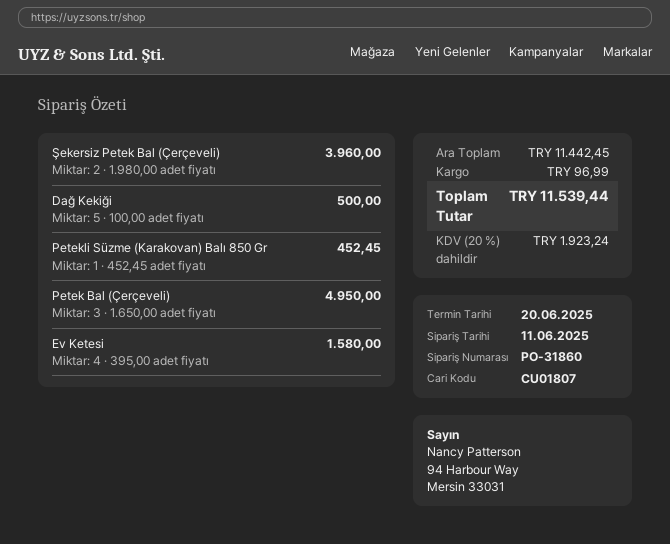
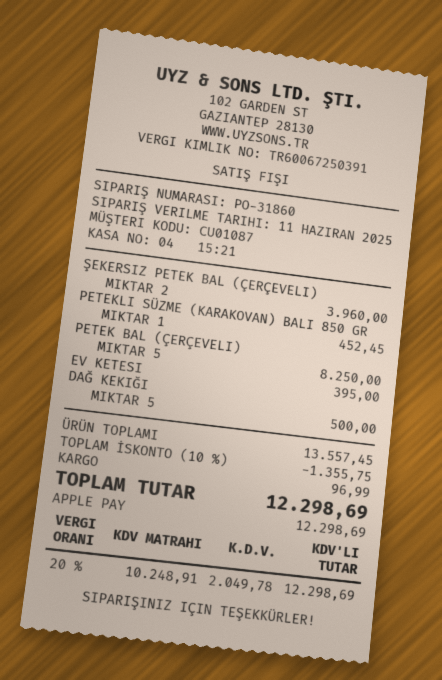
customer number: CU01807 -> CU01087
Petek Bal (Çerçeveli): 3 for 4950.00 -> 5 for 8250.00
Ev Ketesi: 4 for 1580.00 -> 1 for 395.00
subtotal: 11442.45 -> 13557.45
discount: none -> 10% = 1355.75
tax: 20% = 1923.24 -> 20% = 2049.78
total: 11539.44 -> 12298.69

